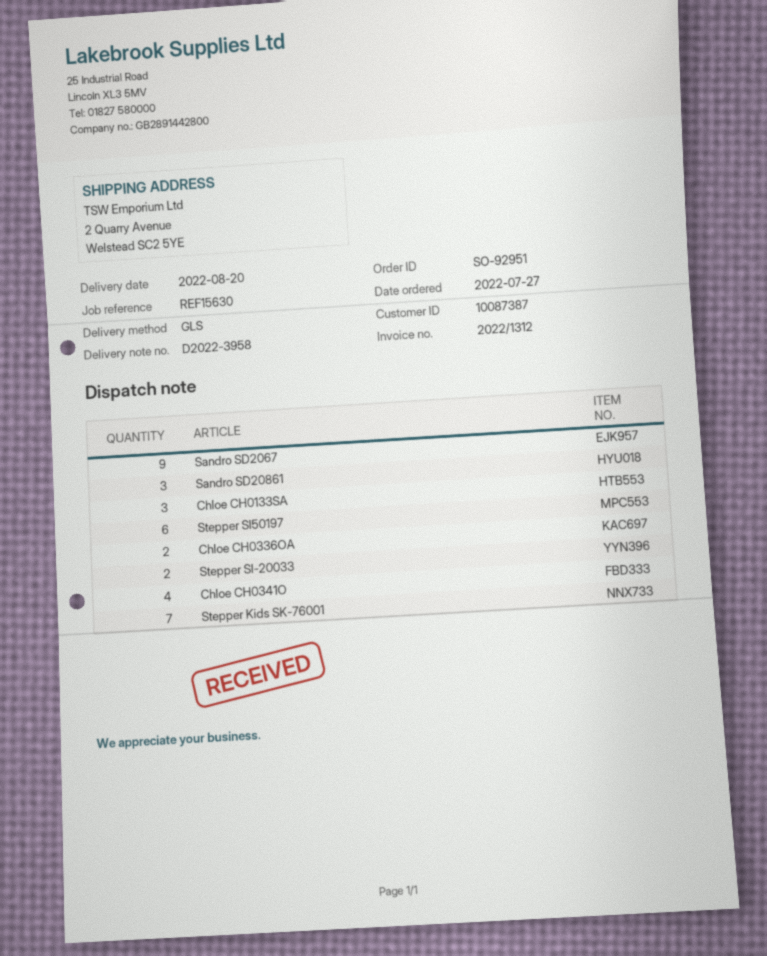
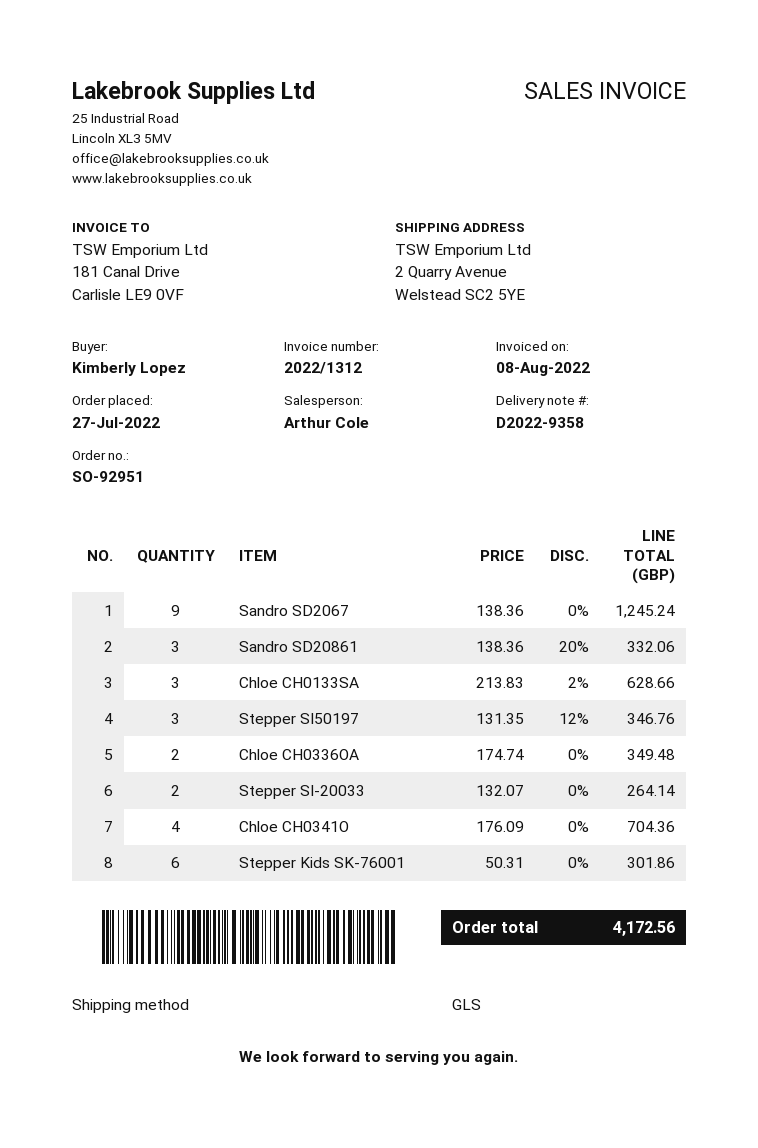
delivery note number: D2022-3958 -> D2022-9358
Stepper SI50197: 6 -> 3
Stepper Kids SK-76001: 7 -> 6

